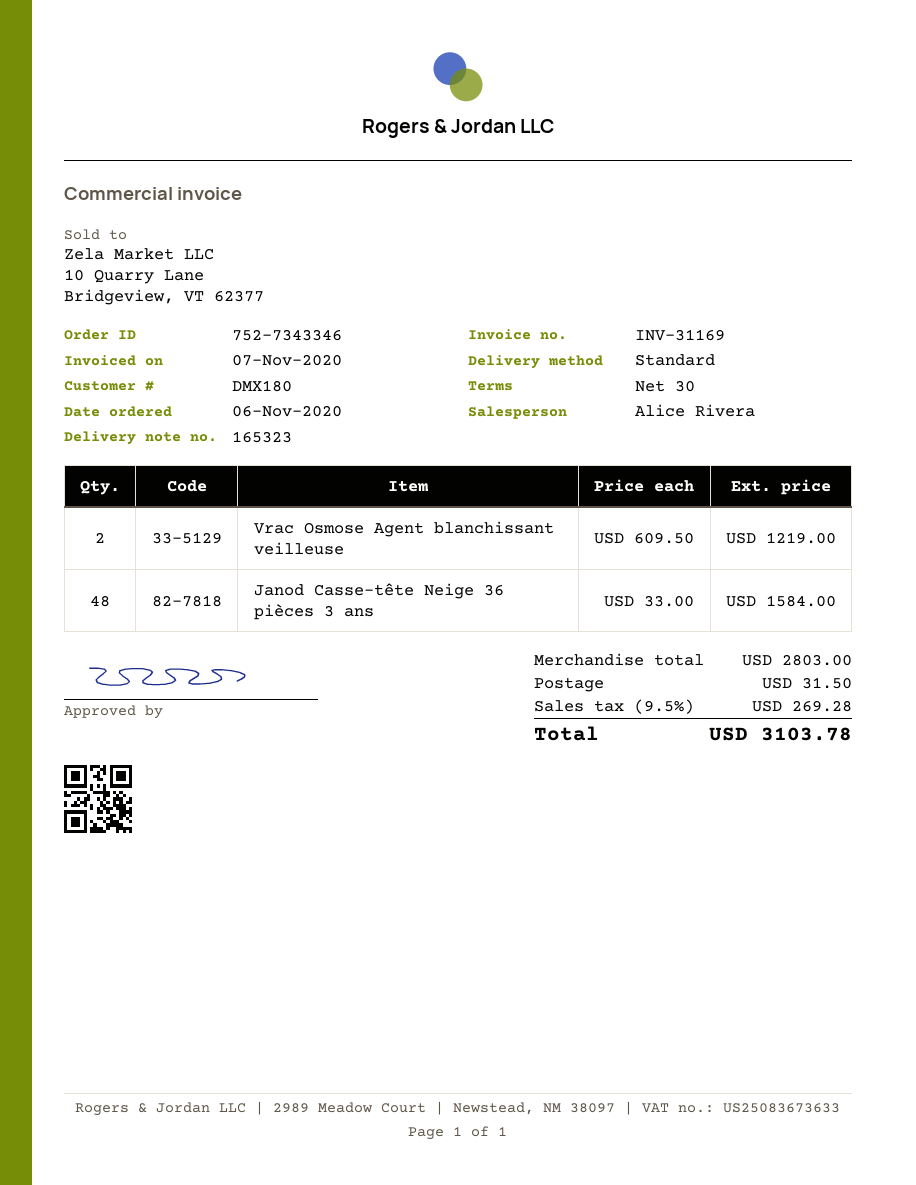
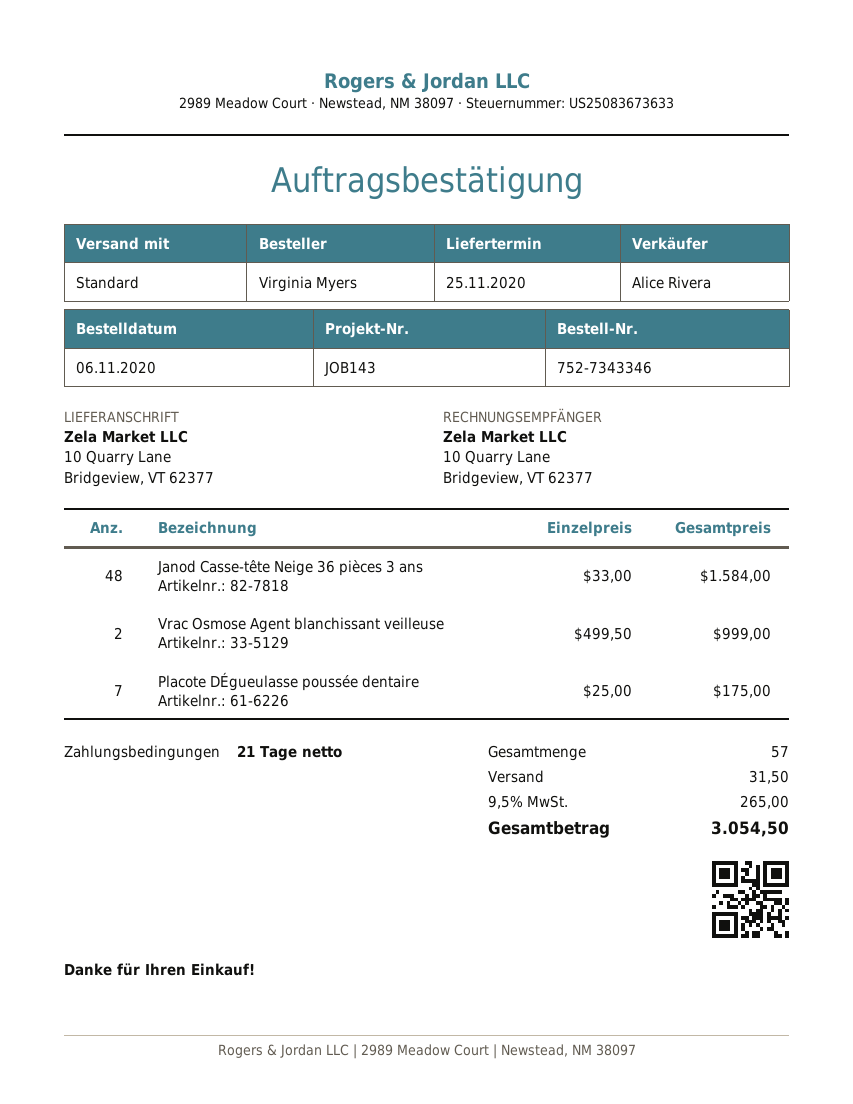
payment terms: 30 days -> 21 days
Vrac Osmose Agent blanchissant veilleuse: 2 x 609.50 = 1219.00 -> 2 x 499.50 = 999.00
Placote DÉgueulasse poussée dentaire: none -> 7 x 25.00 = 175.00
tax: 9.5% = 269.28 -> 9.5% = 265.00
total: 3103.78 -> 3054.50

